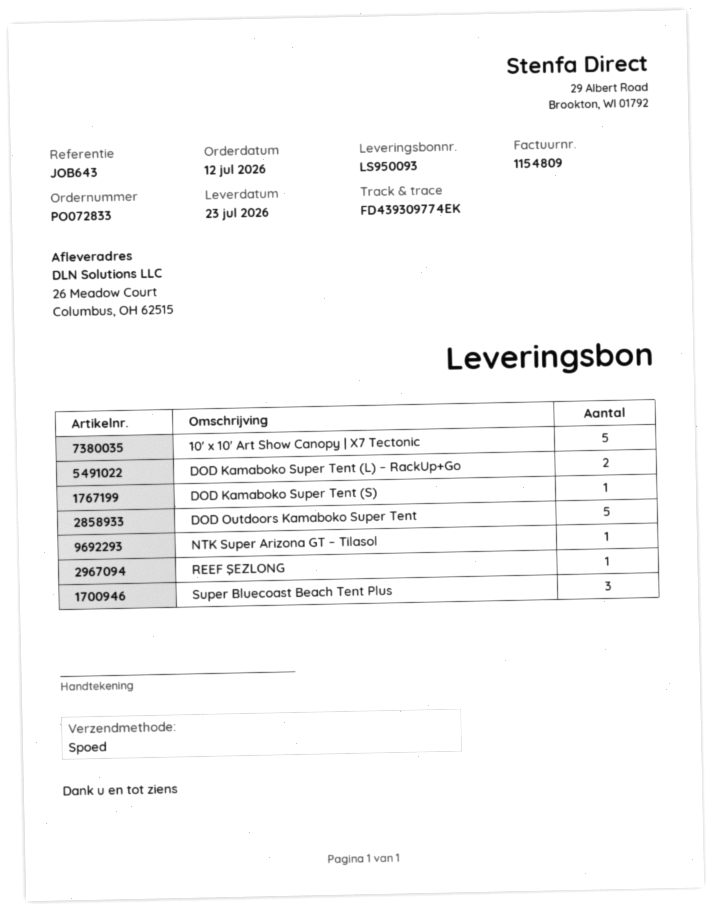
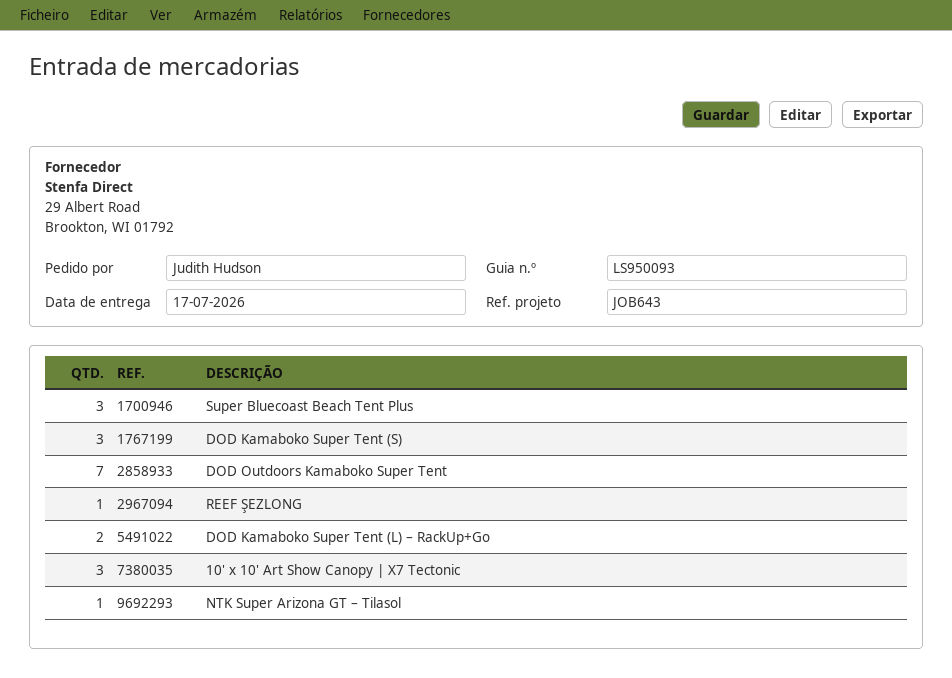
delivery date: 2026-07-23 -> 2026-07-17
10' x 10' Art Show Canopy | X7 Tectonic: 5 -> 3
DOD Kamaboko Super Tent (S): 1 -> 3
DOD Outdoors Kamaboko Super Tent: 5 -> 7

